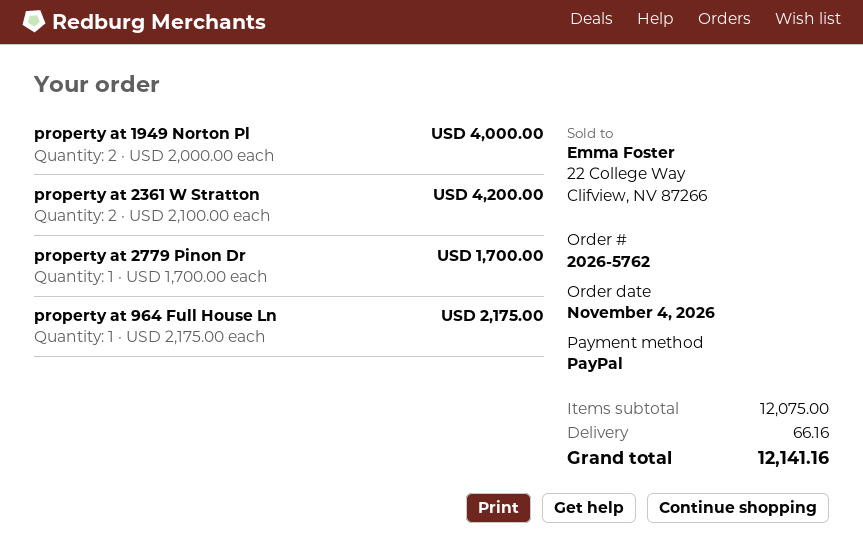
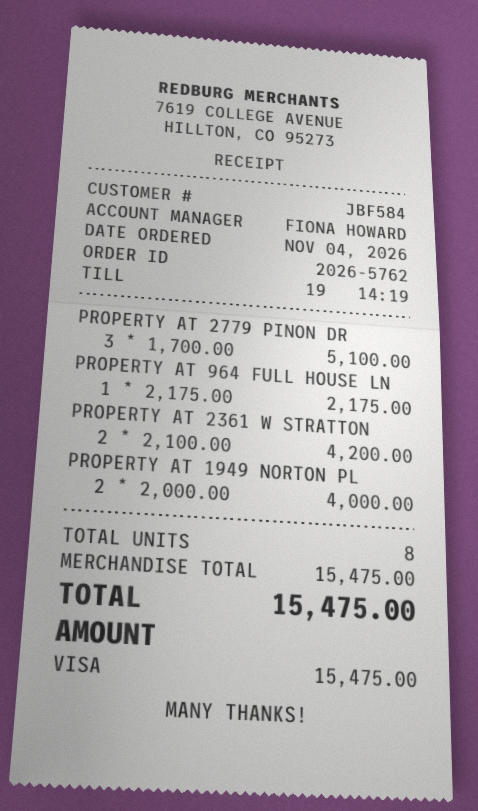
payment method: PayPal -> Visa
property at 2779 Pinon Dr: 1 x 1700.00 = 1700.00 -> 3 x 1700.00 = 5100.00
subtotal: 12075.00 -> 15475.00
shipping: 66.16 -> none
total: 12141.16 -> 15475.00

